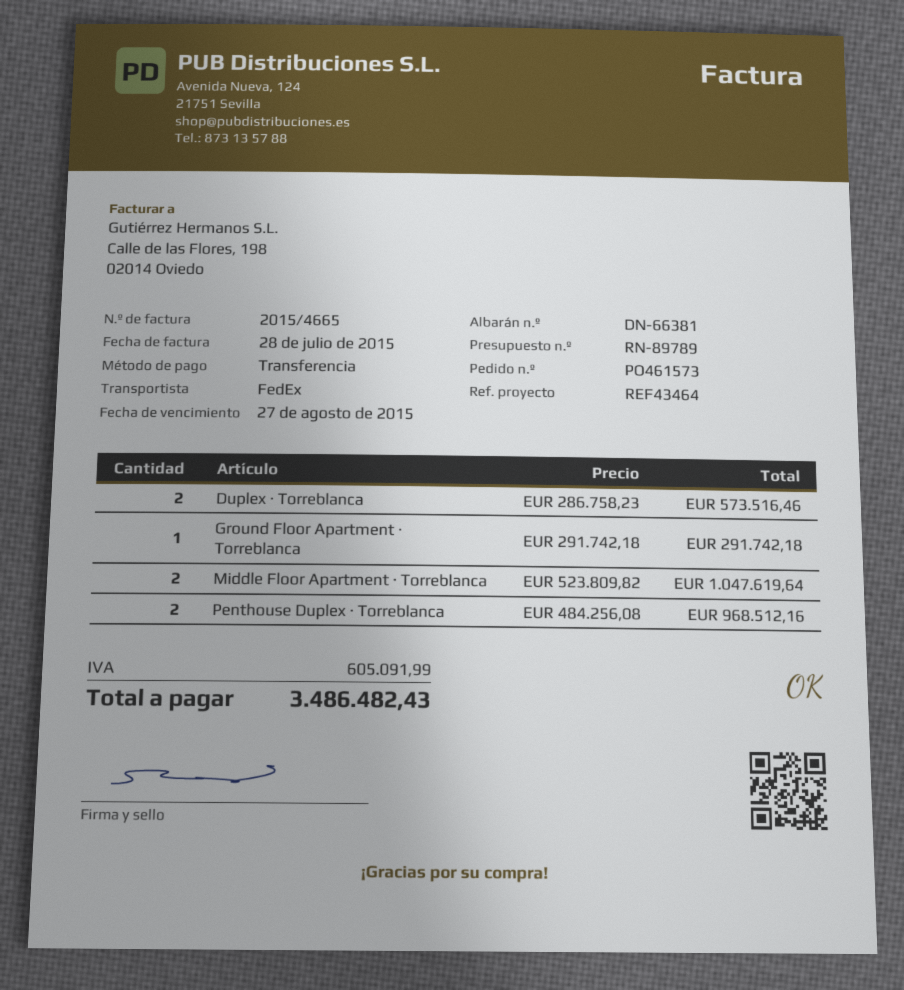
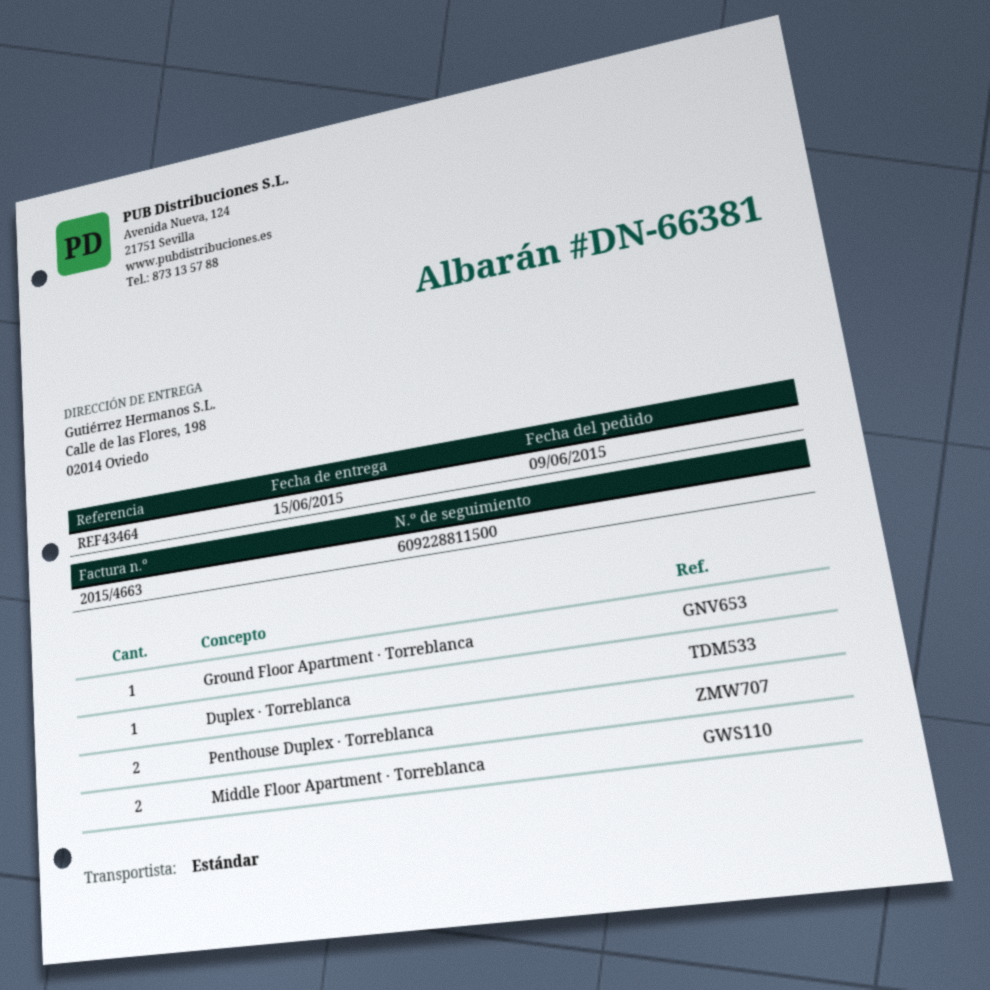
invoice number: 2015/4665 -> 2015/4663
shipping method: FedEx -> standard
Duplex · Torreblanca: 2 -> 1

